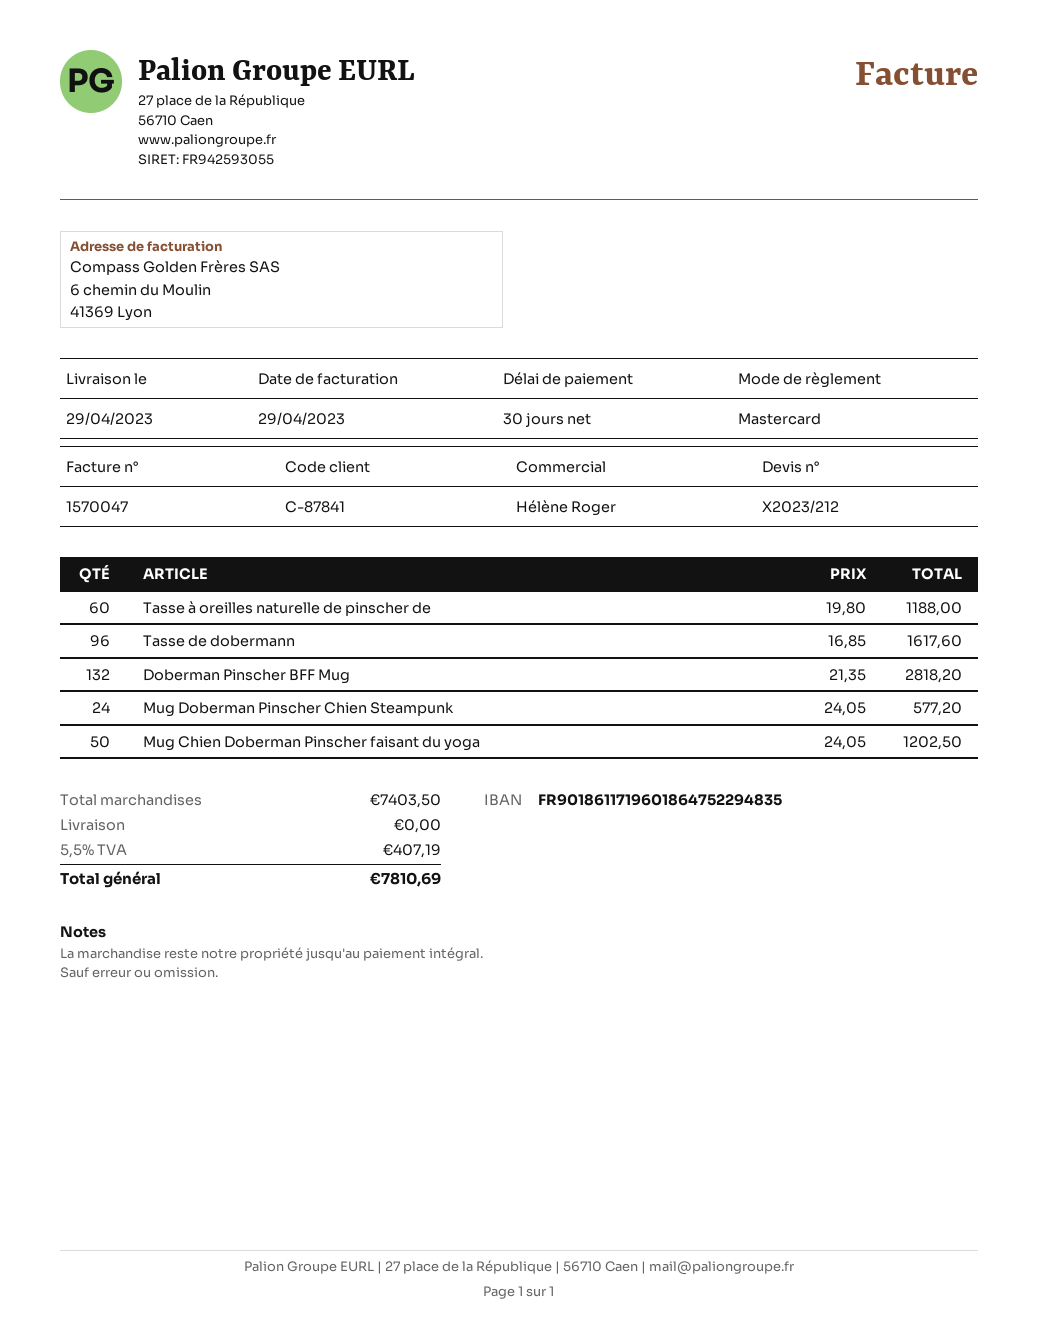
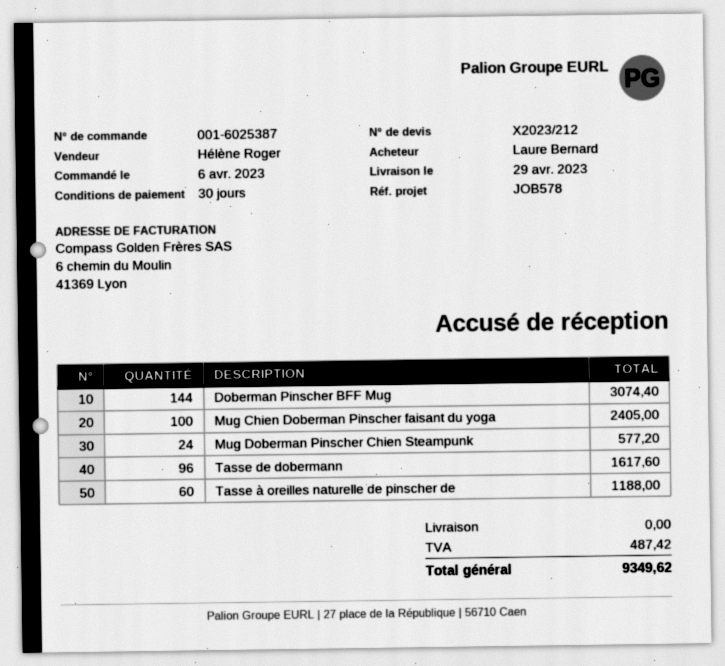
Doberman Pinscher BFF Mug: 132 for 2818.20 -> 144 for 3074.40
Mug Chien Doberman Pinscher faisant du yoga: 50 for 1202.50 -> 100 for 2405.00
tax: 407.19 -> 487.42
total: 7810.69 -> 9349.62

